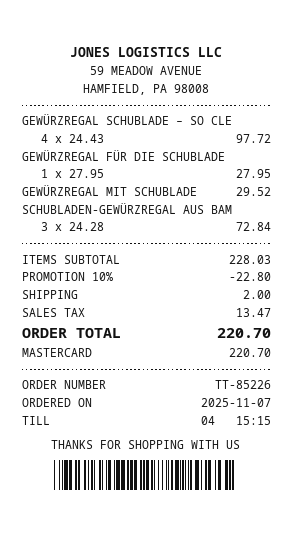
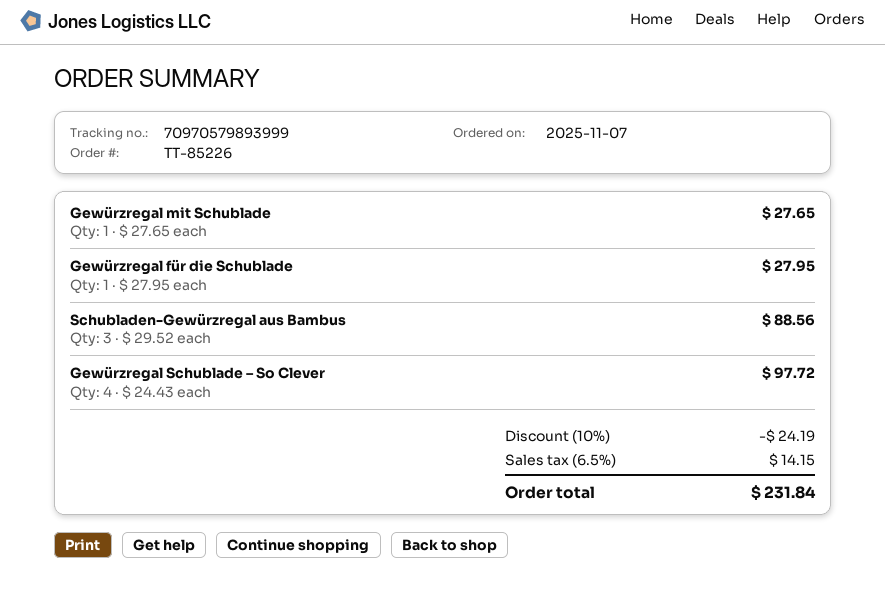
GEWÜRZREGAL MIT SCHUBLADE: 1 x 29.52 = 29.52 -> 1 x 27.65 = 27.65
SCHUBLADEN-GEWÜRZREGAL AUS BAM: 3 x 24.28 = 72.84 -> 3 x 29.52 = 88.56
discount: 10% = 22.80 -> 10% = 24.19
shipping: 2.00 -> none
tax: 13.47 -> 14.15
total: 220.70 -> 231.84

